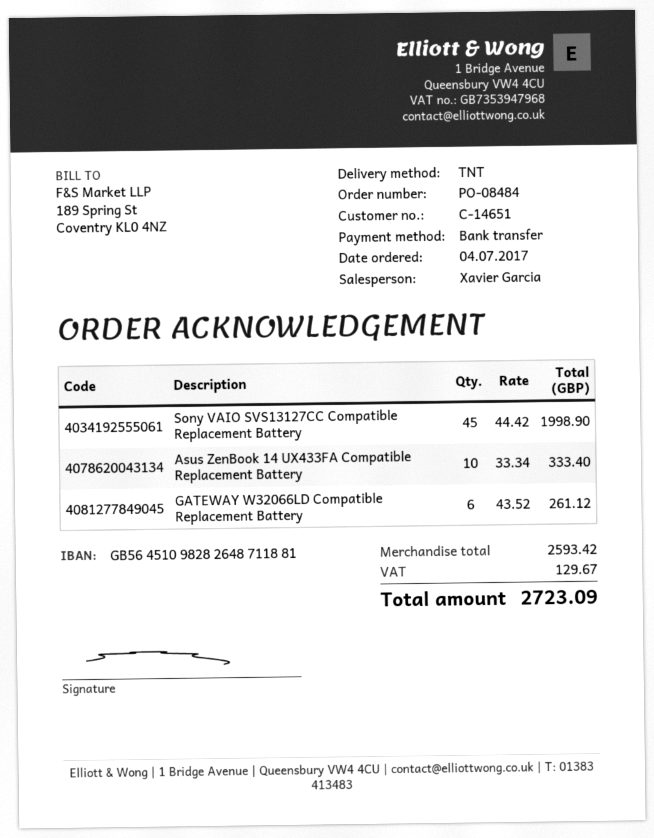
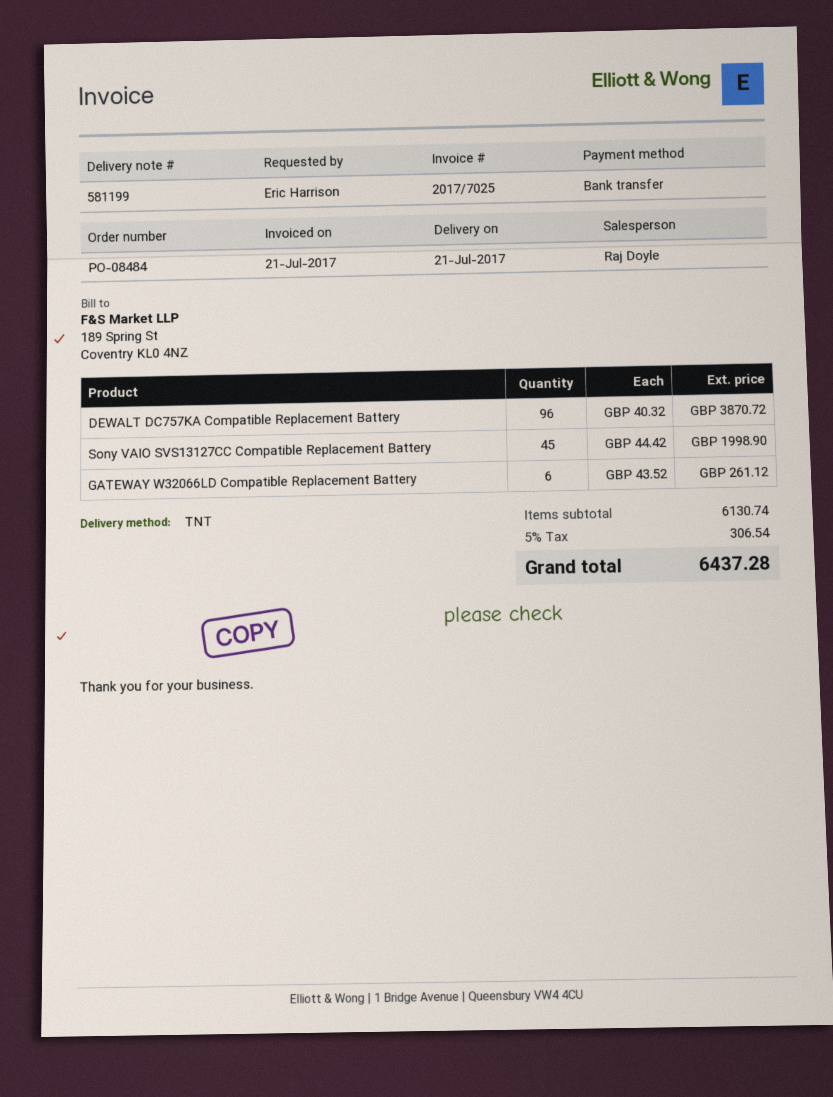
sales rep: Xavier Garcia -> Raj Doyle
Asus ZenBook 14 UX433FA Compatible Replacement Battery: 10 x 33.34 = 333.40 -> none
DEWALT DC757KA Compatible Replacement Battery: none -> 96 x 40.32 = 3870.72
subtotal: 2593.42 -> 6130.74
tax: 129.67 -> 306.54
total: 2723.09 -> 6437.28

